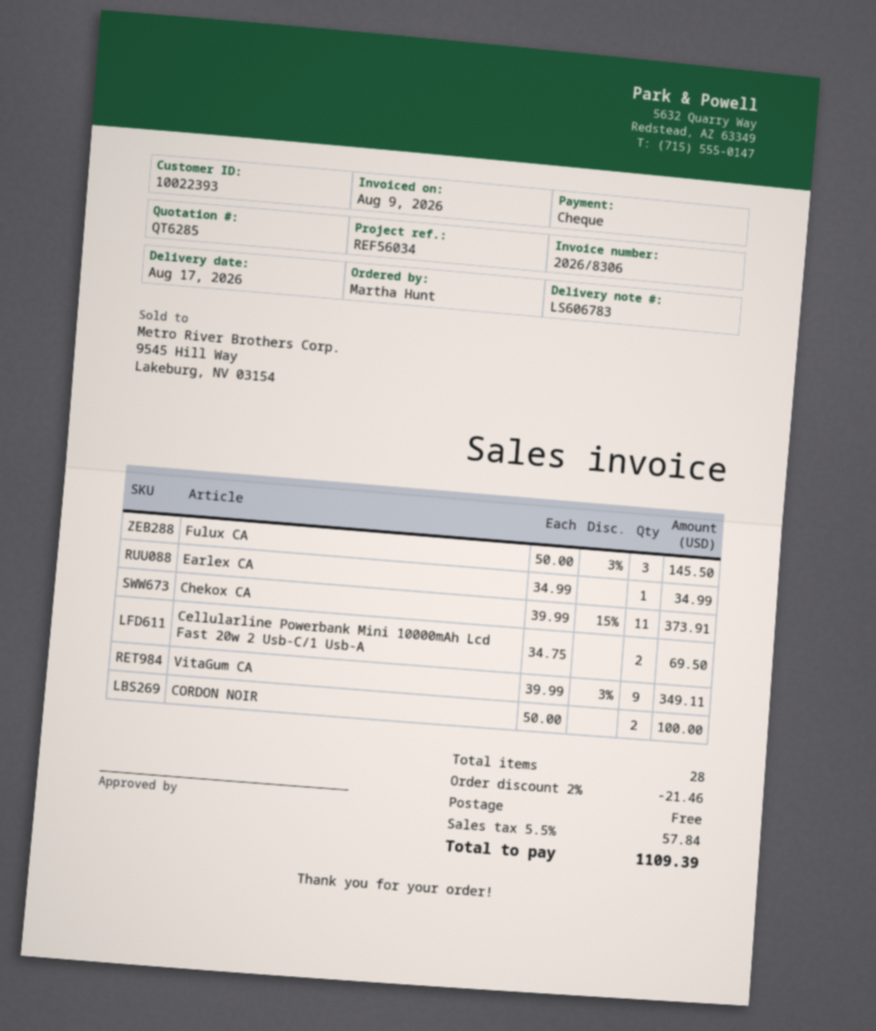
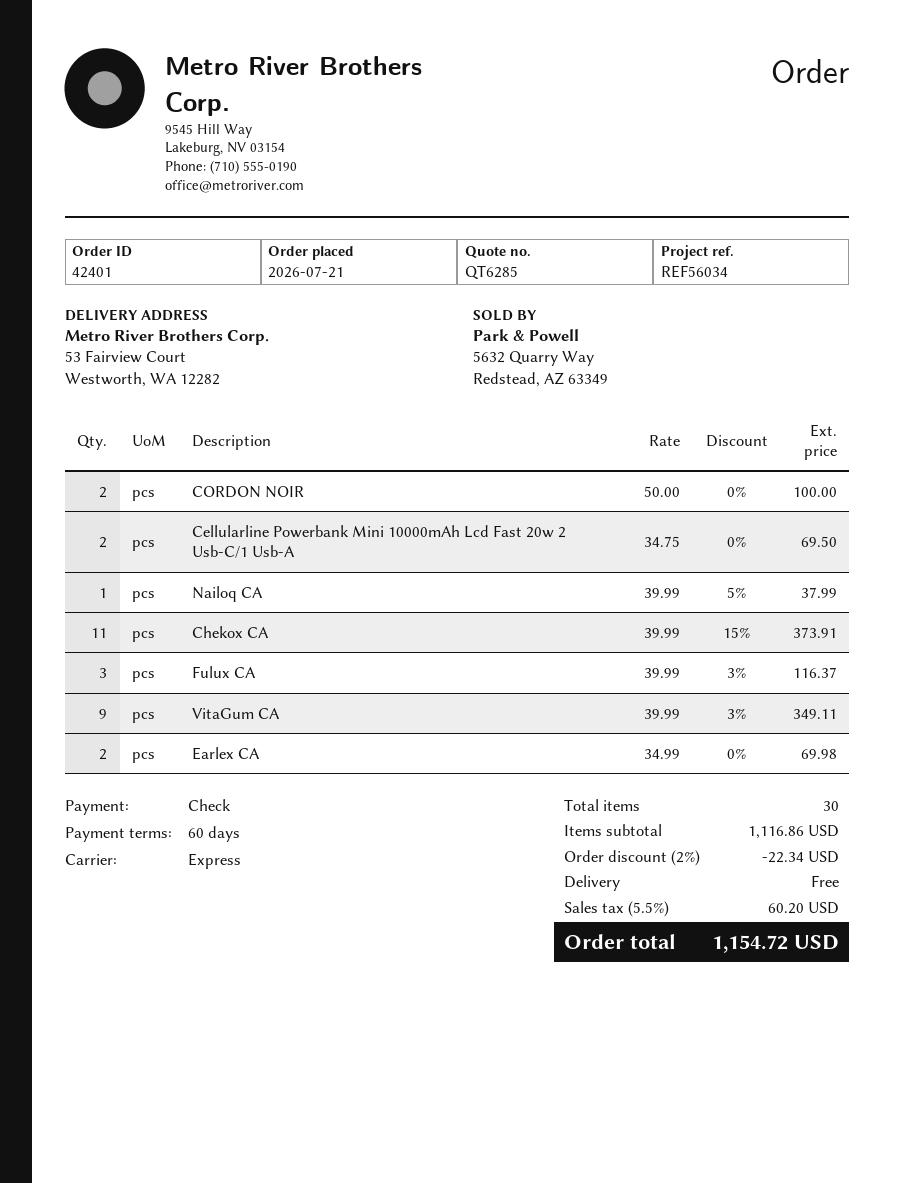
Fulux CA: 3 x 50.00 - 3% = 145.50 -> 3 x 39.99 - 3% = 116.37
Earlex CA: 1 x 34.99 = 34.99 -> 2 x 34.99 = 69.98
Nailoq CA: none -> 1 x 39.99 - 5% = 37.99
total quantity: 28 -> 30
discount: 2% = 21.46 -> 2% = 22.34
tax: 5.5% = 57.84 -> 5.5% = 60.20
total: 1109.39 -> 1154.72

